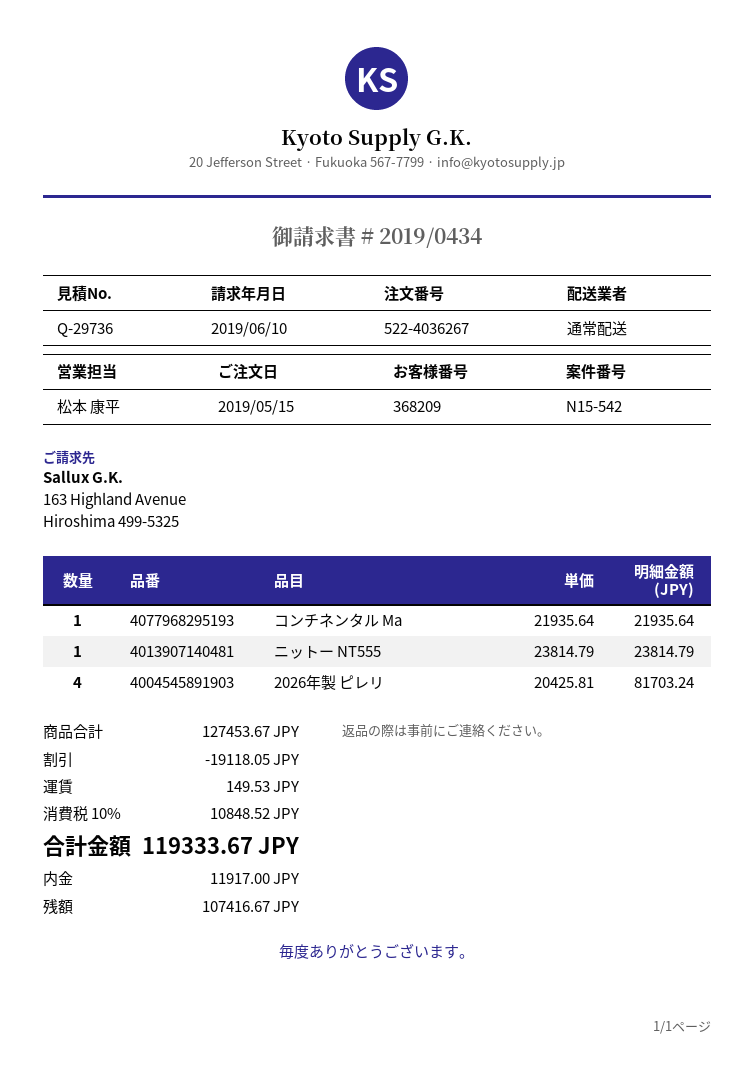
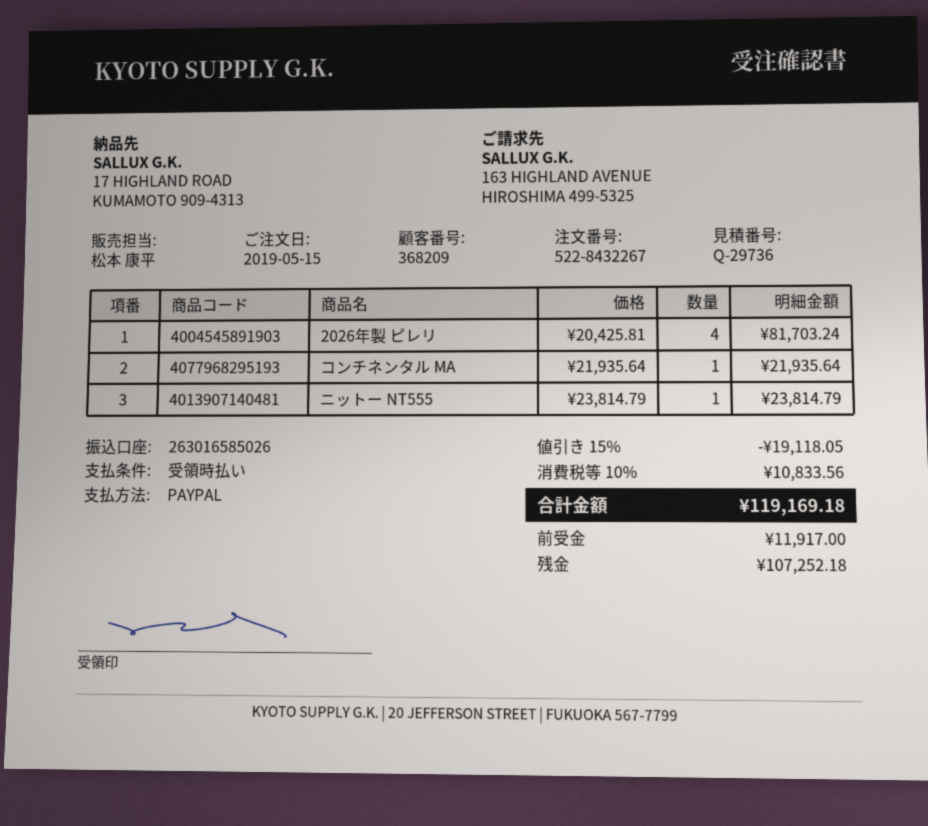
order number: 522-4036267 -> 522-8432267
shipping: 149.53 -> none
tax: 10% = 10848.52 -> 10% = 10833.56
total: 119333.67 -> 119169.18
balance: 107416.67 -> 107252.18

